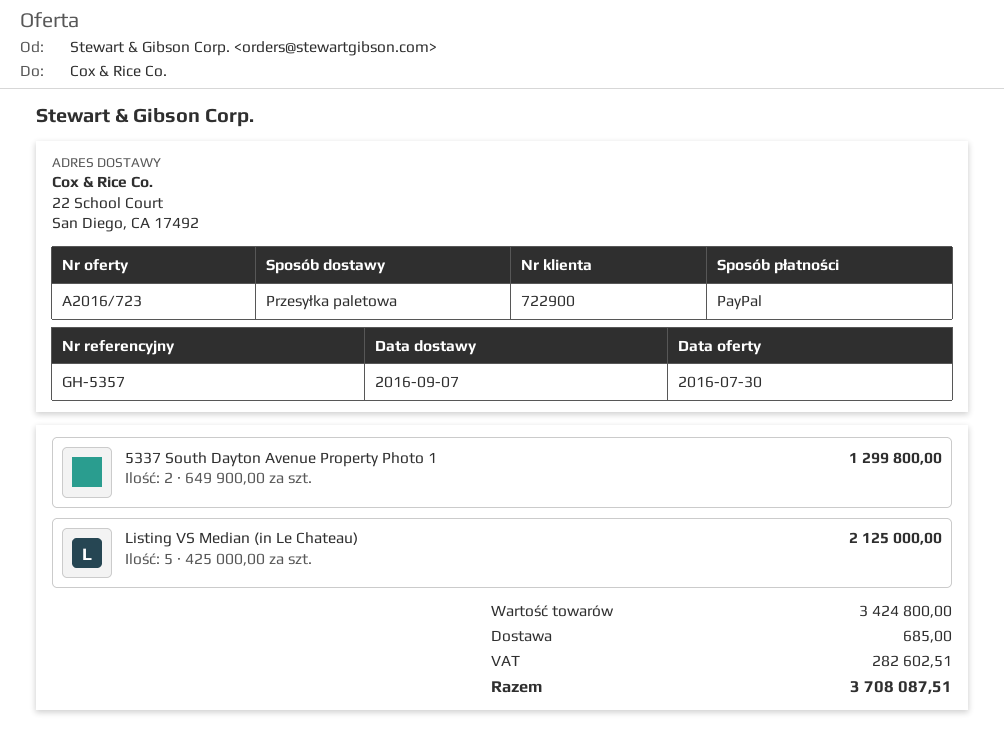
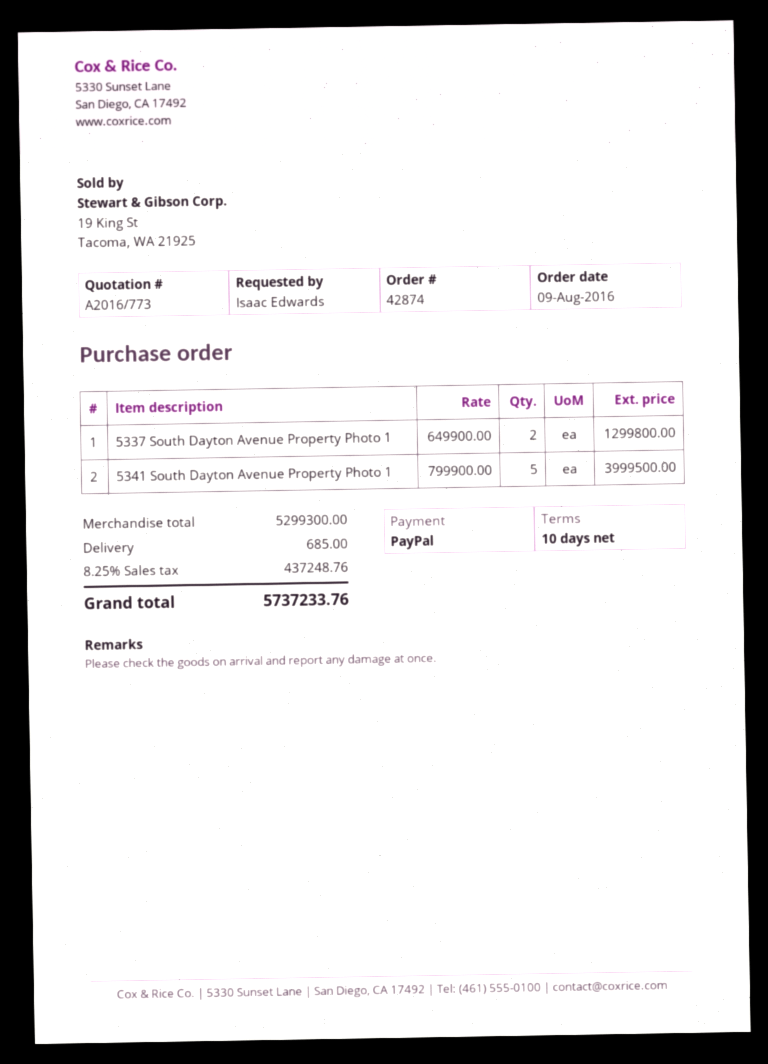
quote number: A2016/723 -> A2016/773
Listing VS Median (in Le Chateau): 5 x 425000.00 = 2125000.00 -> none
5341 South Dayton Avenue Property Photo 1: none -> 5 x 799900.00 = 3999500.00
subtotal: 3424800.00 -> 5299300.00
tax: 282602.51 -> 437248.76
total: 3708087.51 -> 5737233.76

